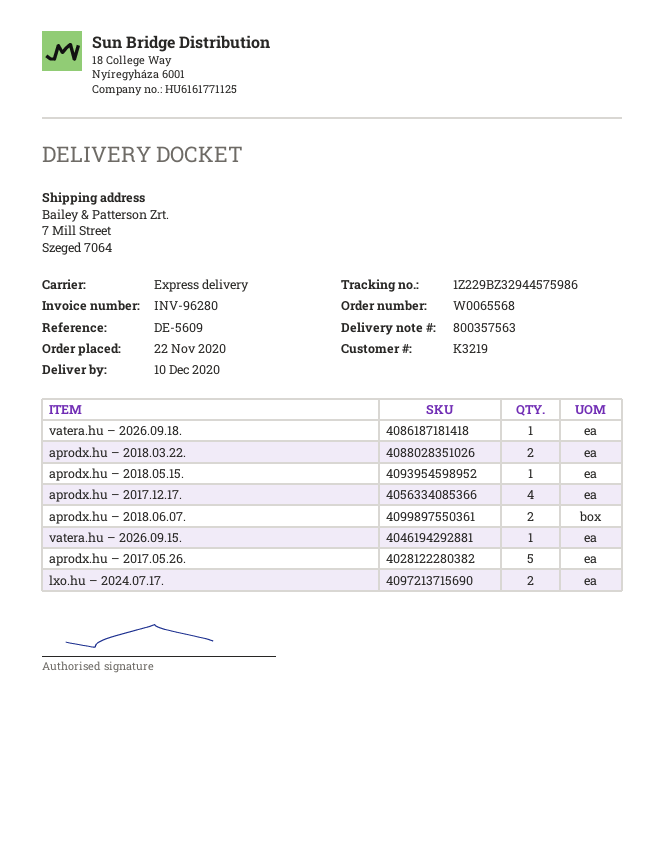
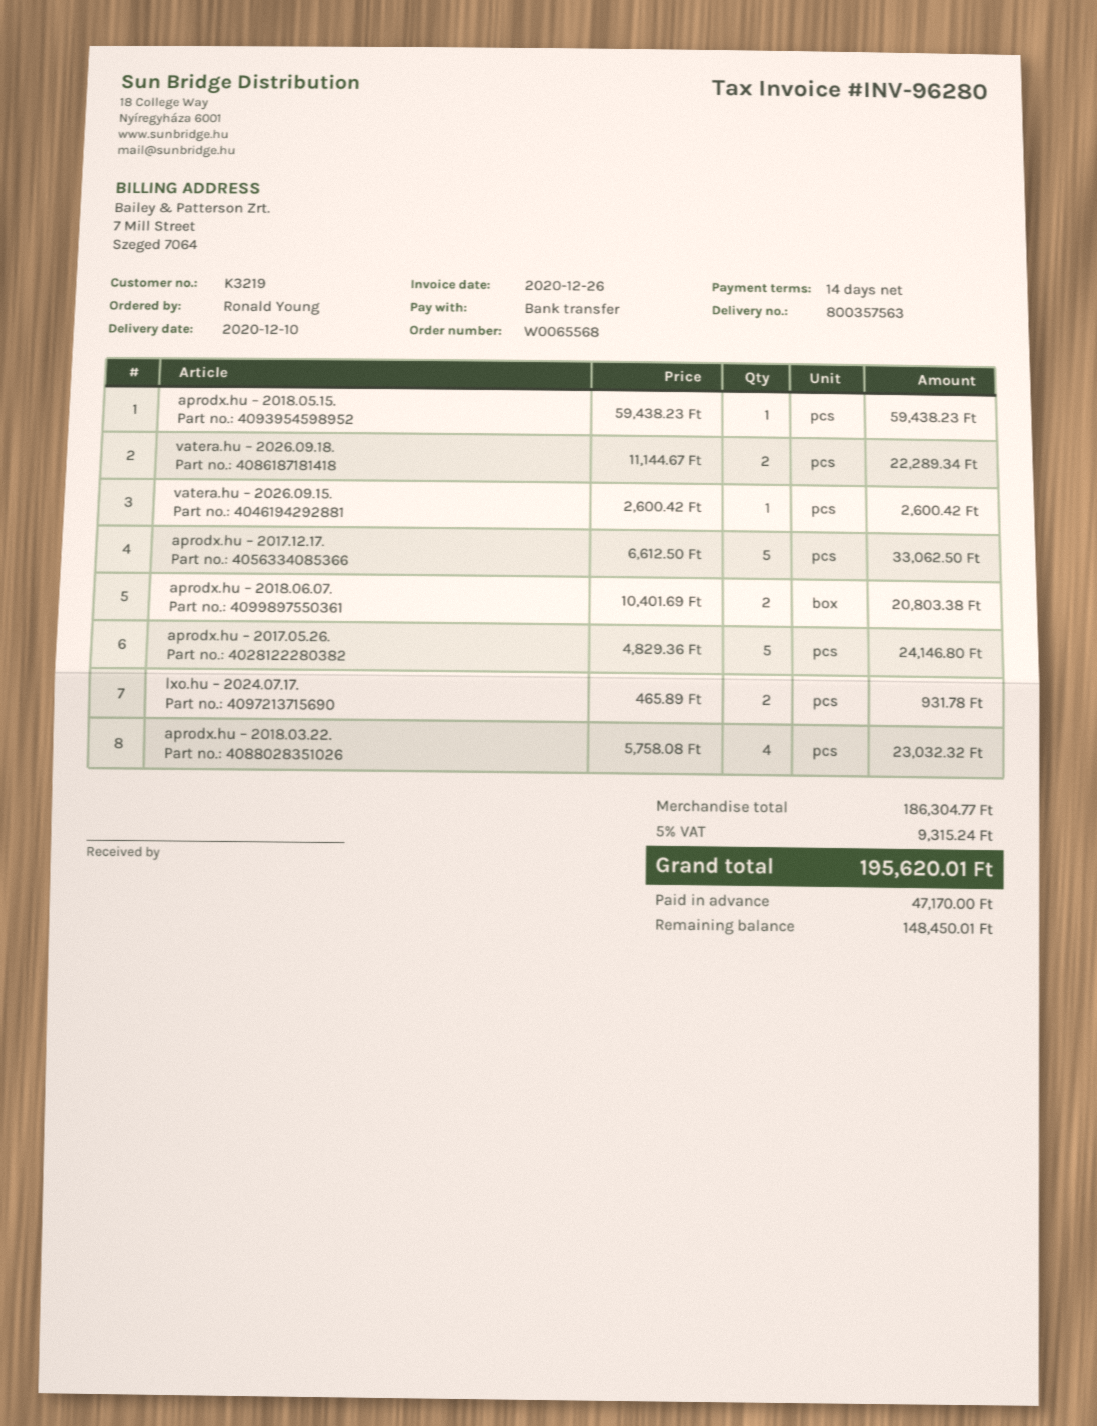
vatera.hu – 2026.09.18.: 1 -> 2
aprodx.hu – 2018.03.22.: 2 -> 4
aprodx.hu – 2017.12.17.: 4 -> 5

